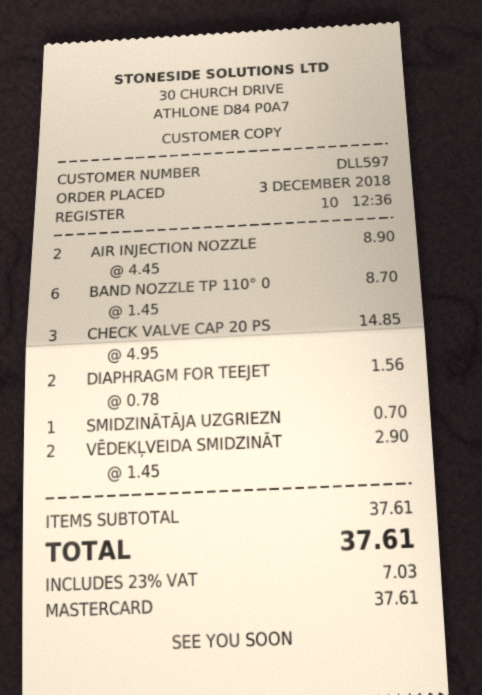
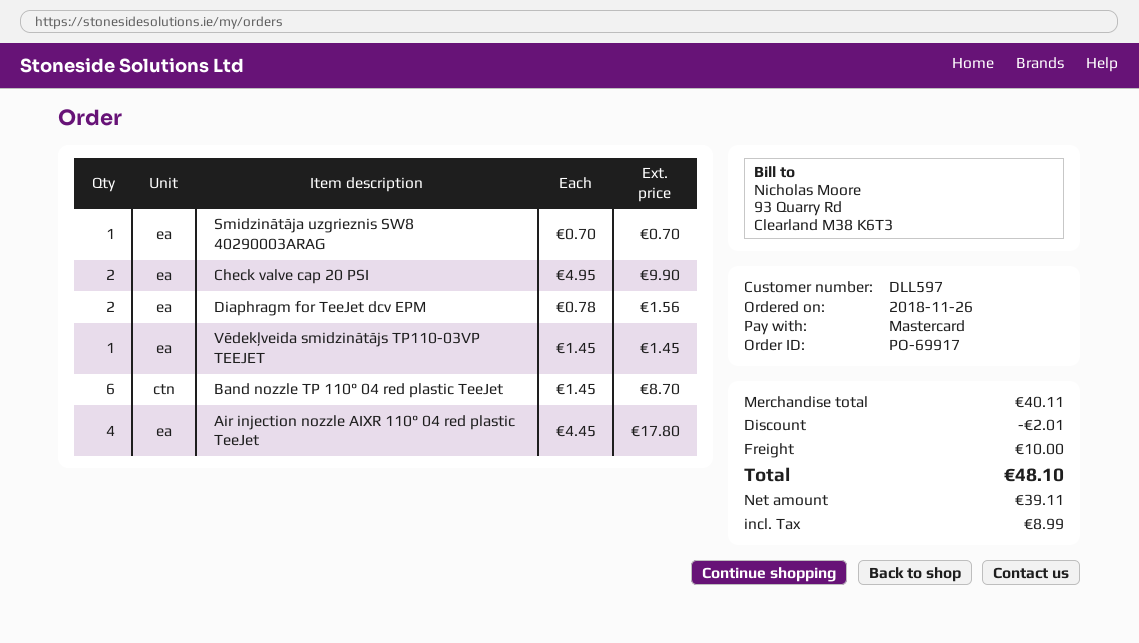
order date: 2018-12-03 -> 2018-11-26
AIR INJECTION NOZZLE: 2 x 4.45 = 8.90 -> 4 x 4.45 = 17.80
CHECK VALVE CAP 20 PS: 3 x 4.95 = 14.85 -> 2 x 4.95 = 9.90
VĒDEKĻVEIDA SMIDZINĀT: 2 x 1.45 = 2.90 -> 1 x 1.45 = 1.45
subtotal: 37.61 -> 40.11
discount: none -> 2.01
shipping: none -> 10.00
tax: 7.03 -> 8.99
total: 37.61 -> 48.10

